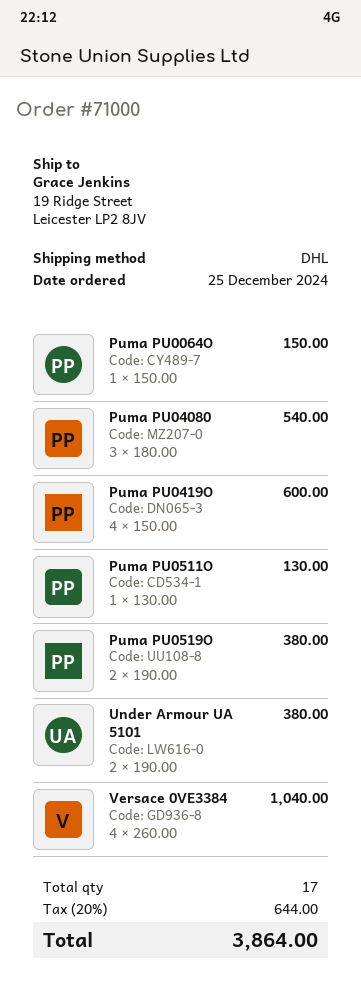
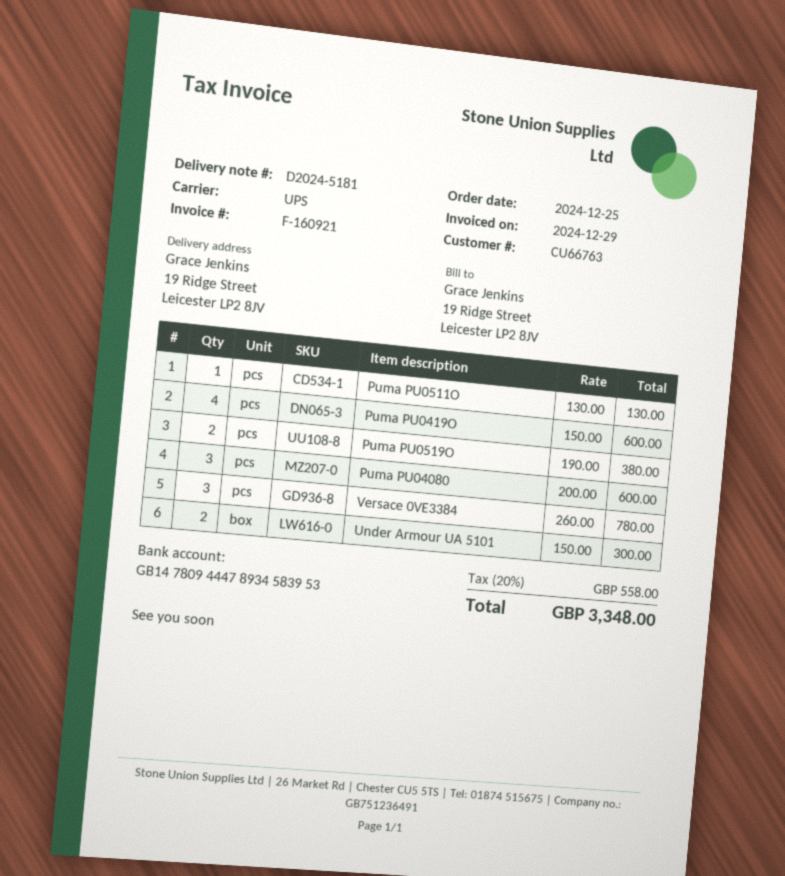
shipping method: DHL -> UPS
Puma PU0064O: 1 x 150.00 = 150.00 -> none
Puma PU04080: 3 x 180.00 = 540.00 -> 3 x 200.00 = 600.00
Under Armour UA 5101: 2 x 190.00 = 380.00 -> 2 x 150.00 = 300.00
Versace 0VE3384: 4 x 260.00 = 1040.00 -> 3 x 260.00 = 780.00
tax: 20% = 644.00 -> 20% = 558.00
total: 3864.00 -> 3348.00

